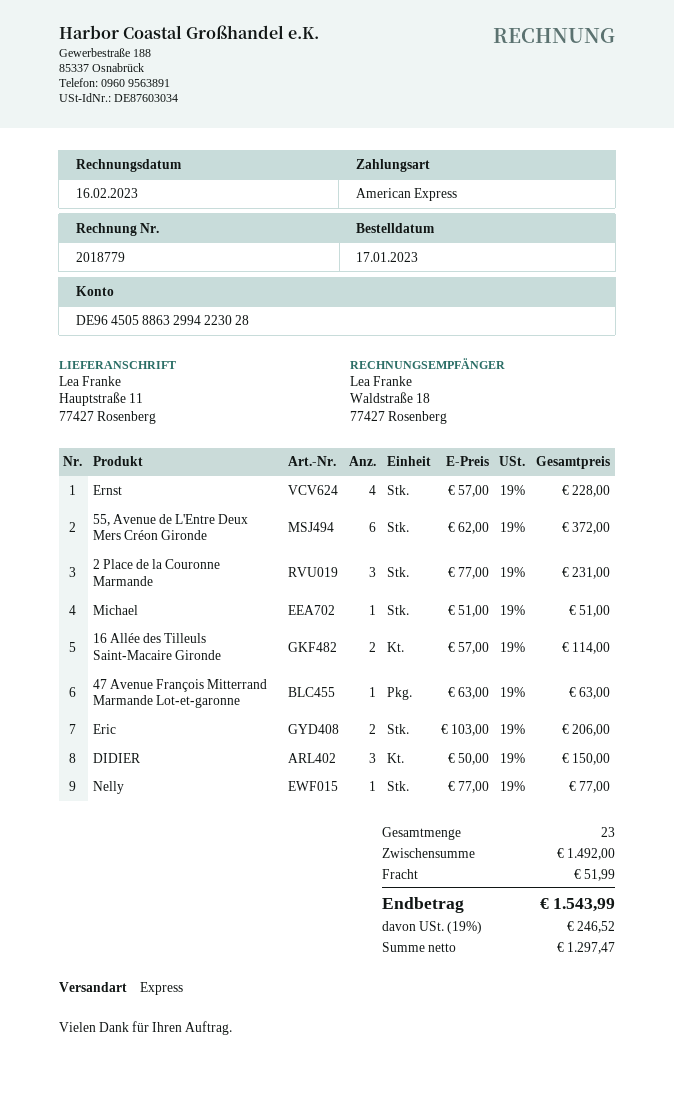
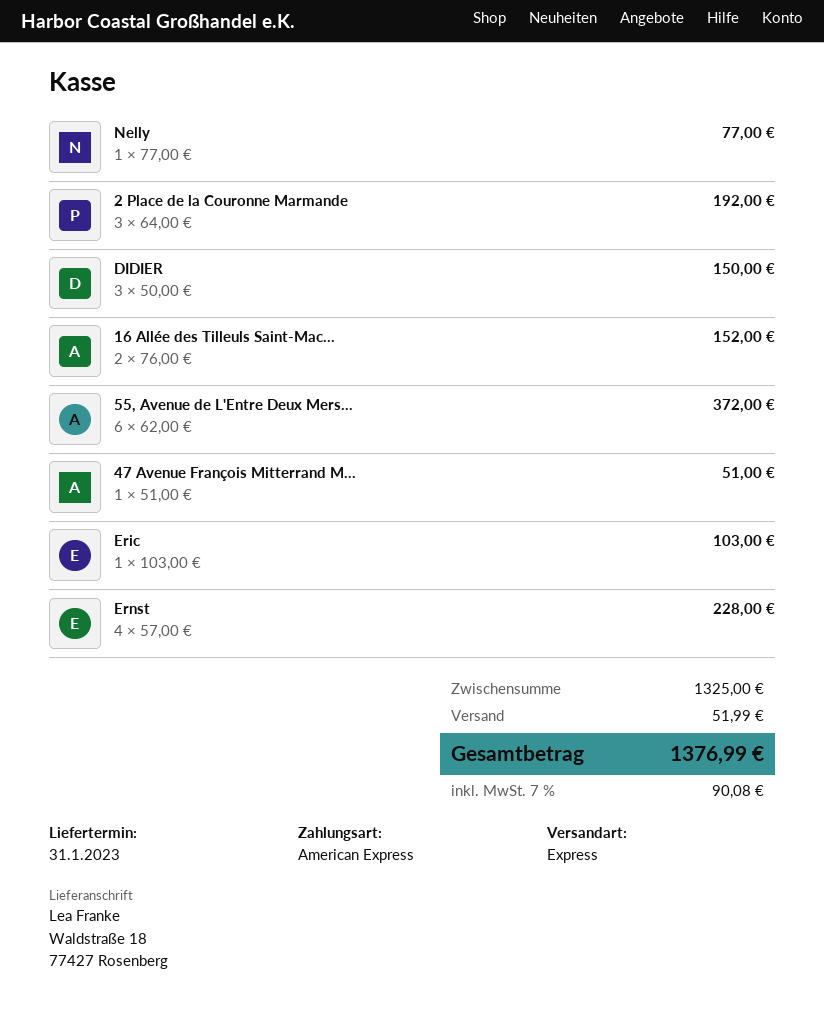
ship to: Hauptstraße 11, 77427 Rosenberg -> Waldstraße 18, 77427 Rosenberg
2 Place de la Couronne Marmande: 3 x 77.00 = 231.00 -> 3 x 64.00 = 192.00
Michael: 1 x 51.00 = 51.00 -> none
16 Allée des Tilleuls Saint-Macaire Gironde: 2 x 57.00 = 114.00 -> 2 x 76.00 = 152.00
47 Avenue François Mitterrand Marmande Lot-et-garonne: 1 x 63.00 = 63.00 -> 1 x 51.00 = 51.00
Eric: 2 x 103.00 = 206.00 -> 1 x 103.00 = 103.00
subtotal: 1492.00 -> 1325.00
tax: 19% = 246.52 -> 7% = 90.08
total: 1543.99 -> 1376.99

